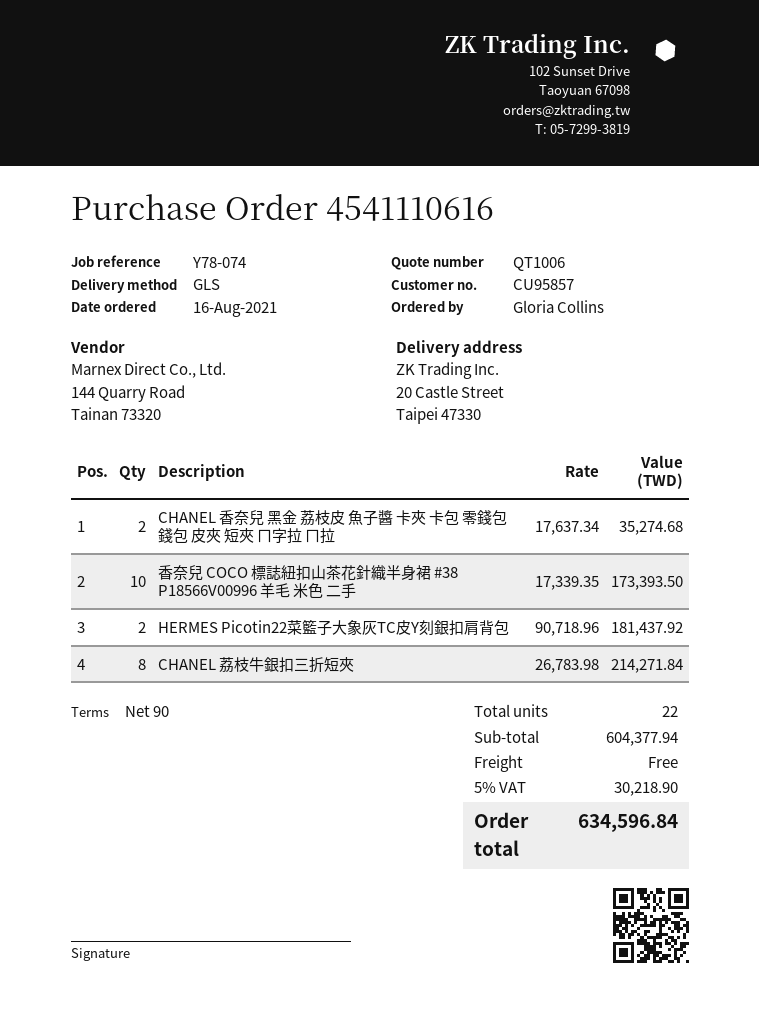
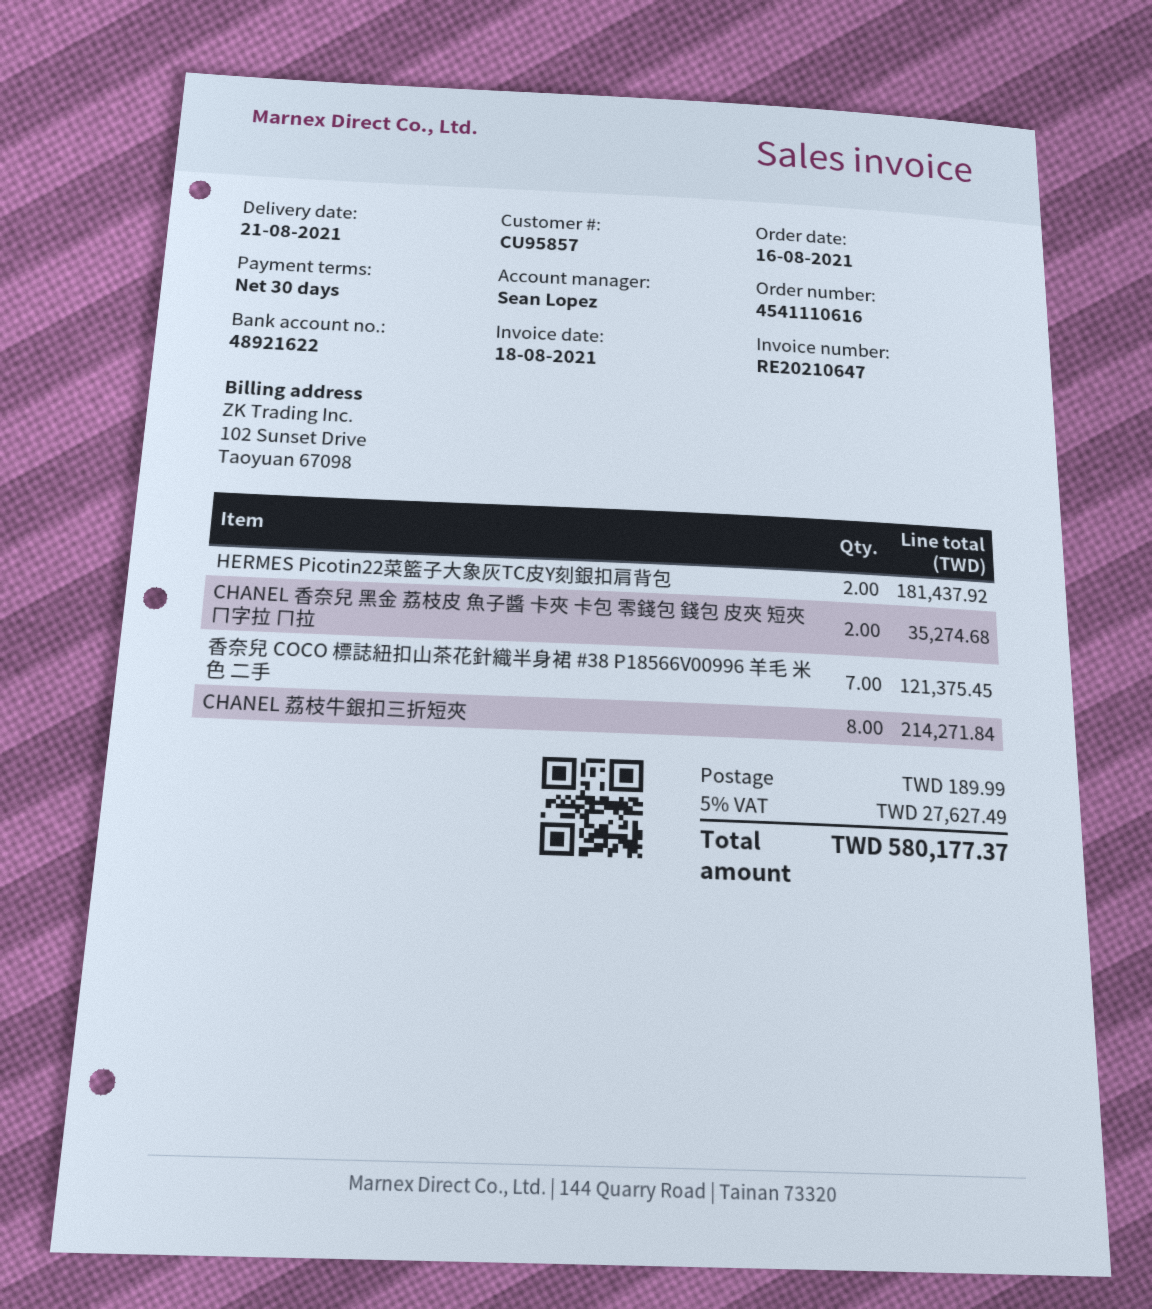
payment terms: 90 days -> 30 days
香奈兒 COCO 標誌紐扣山茶花針織半身裙 #38 P18566V00996 羊毛 米色 二手: 10 for 173393.50 -> 7 for 121375.45
shipping: 0.00 -> 189.99
tax: 5% = 30218.90 -> 5% = 27627.49
total: 634596.84 -> 580177.37

